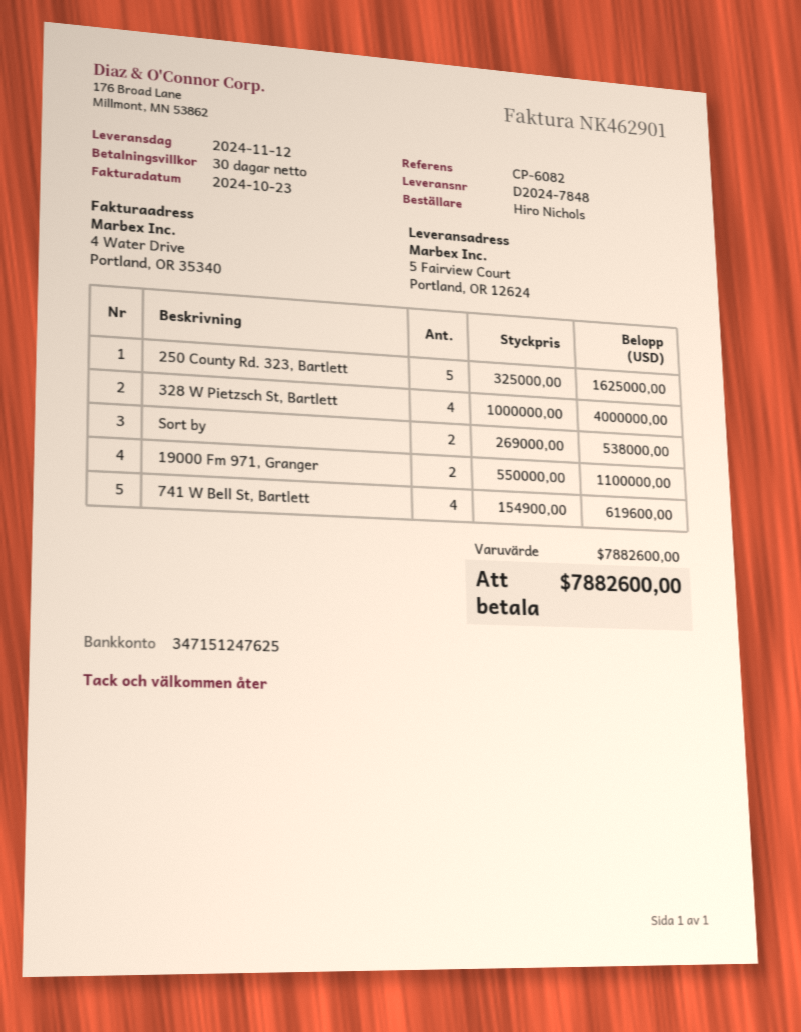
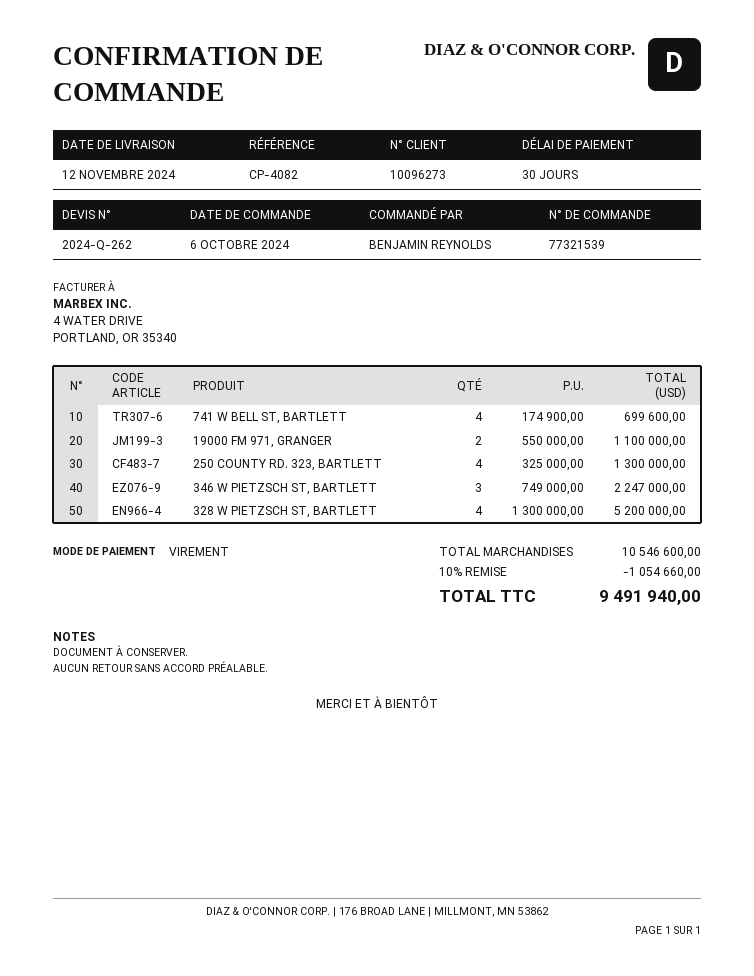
reference: CP-6082 -> CP-4082
ordered by: Hiro Nichols -> BENJAMIN REYNOLDS
250 County Rd. 323, Bartlett: 5 x 325000.00 = 1625000.00 -> 4 x 325000.00 = 1300000.00
328 W Pietzsch St, Bartlett: 4 x 1000000.00 = 4000000.00 -> 4 x 1300000.00 = 5200000.00
Sort by: 2 x 269000.00 = 538000.00 -> none
741 W Bell St, Bartlett: 4 x 154900.00 = 619600.00 -> 4 x 174900.00 = 699600.00
346 W PIETZSCH ST, BARTLETT: none -> 3 x 749000.00 = 2247000.00
subtotal: 7882600.00 -> 10546600.00
discount: none -> 10% = 1054660.00
total: 7882600.00 -> 9491940.00

